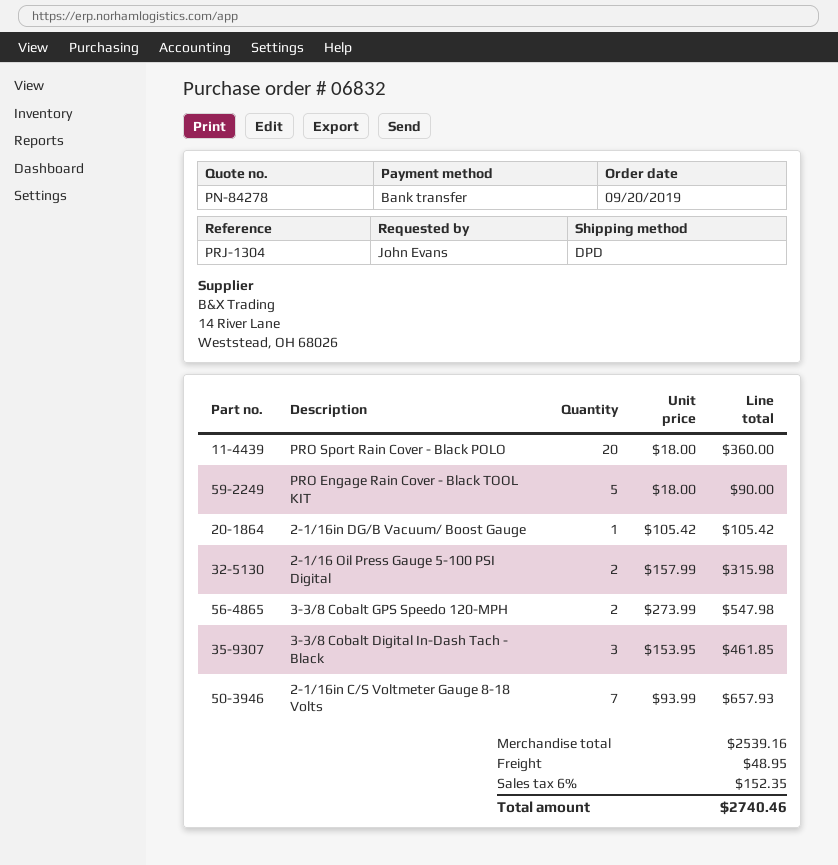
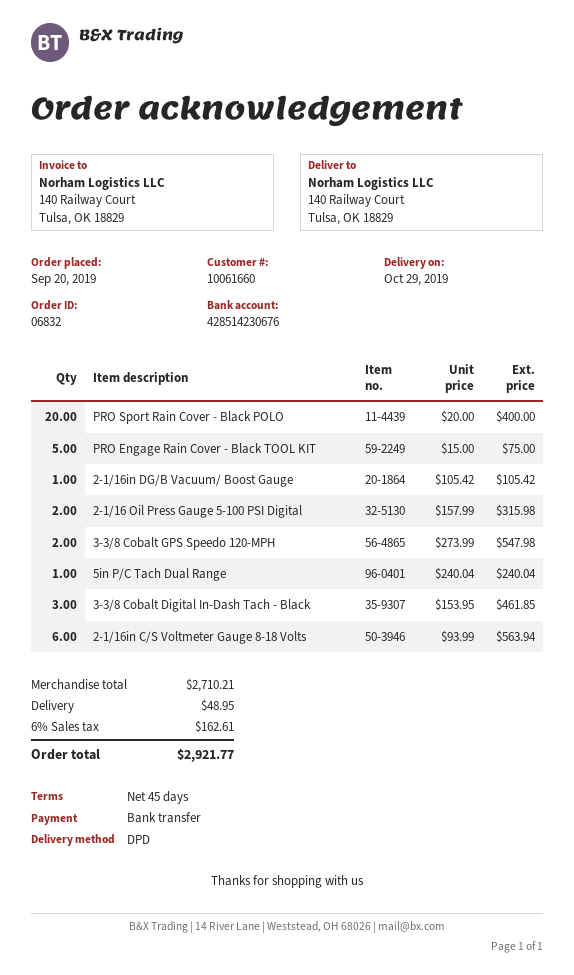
PRO Sport Rain Cover - Black POLO: 20 x 18.00 = 360.00 -> 20 x 20.00 = 400.00
PRO Engage Rain Cover - Black TOOL KIT: 5 x 18.00 = 90.00 -> 5 x 15.00 = 75.00
2-1/16in C/S Voltmeter Gauge 8-18 Volts: 7 x 93.99 = 657.93 -> 6 x 93.99 = 563.94
5in P/C Tach Dual Range: none -> 1 x 240.04 = 240.04
subtotal: 2539.16 -> 2710.21
tax: 6% = 152.35 -> 6% = 162.61
total: 2740.46 -> 2921.77

